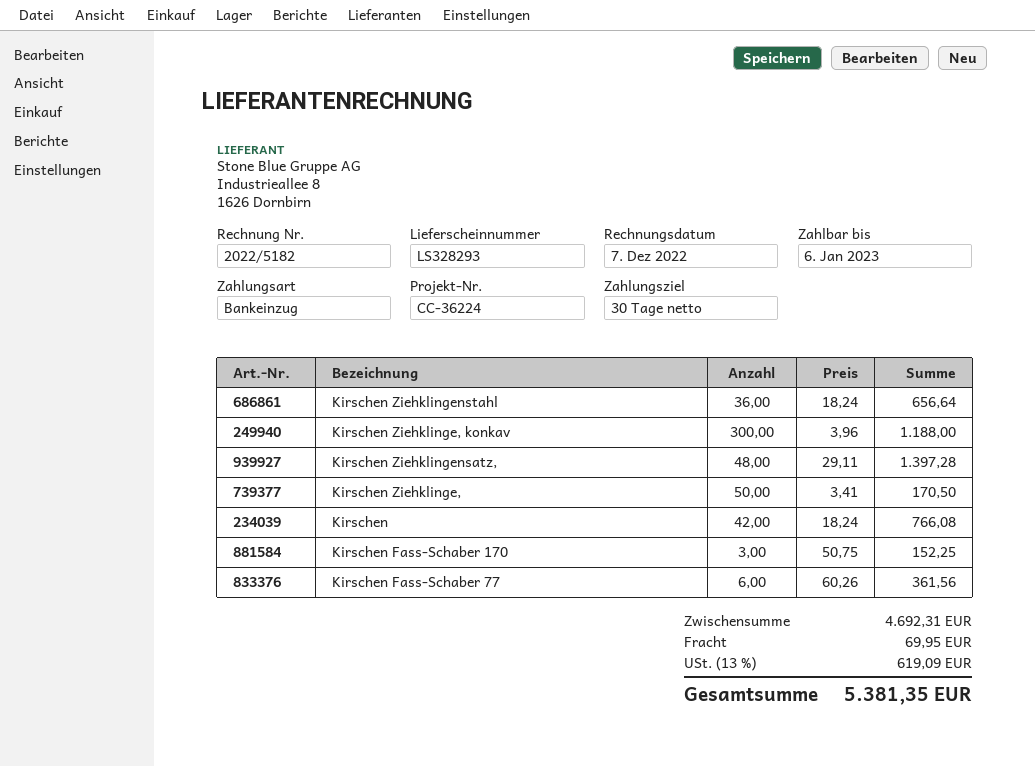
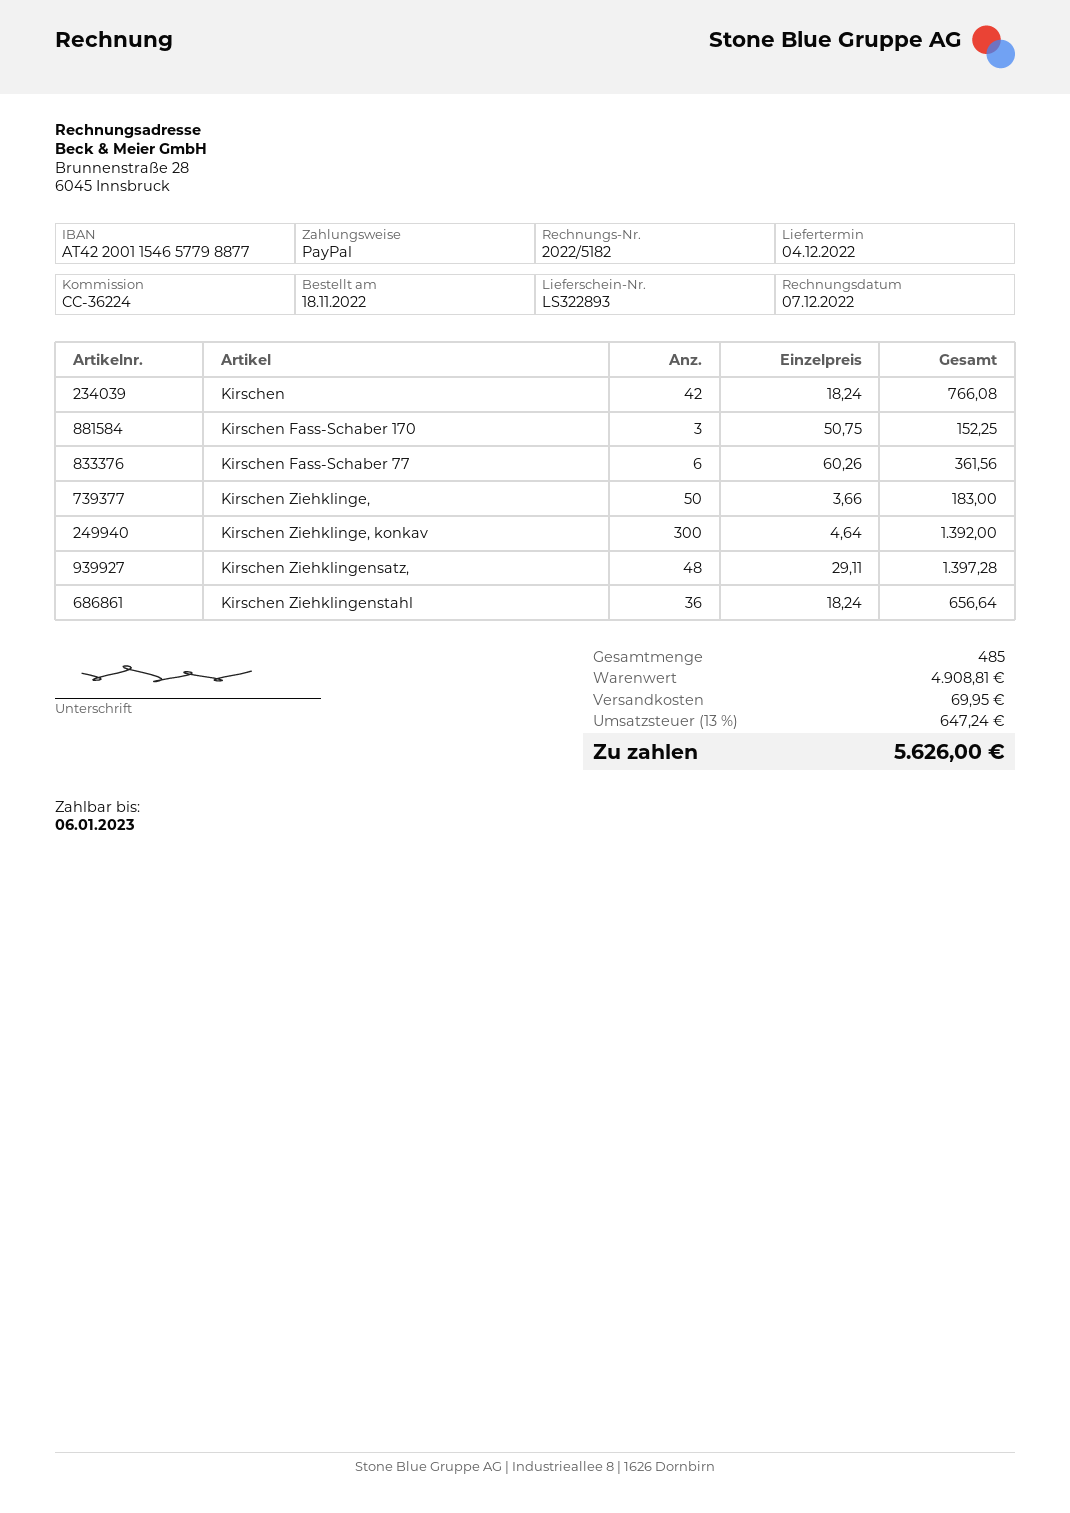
delivery note number: LS328293 -> LS322893
payment method: direct debit -> PayPal
Kirschen Ziehklinge, konkav: 300 x 3.96 = 1188.00 -> 300 x 4.64 = 1392.00
Kirschen Ziehklinge,: 50 x 3.41 = 170.50 -> 50 x 3.66 = 183.00
subtotal: 4692.31 -> 4908.81
tax: 13% = 619.09 -> 13% = 647.24
total: 5381.35 -> 5626.00

